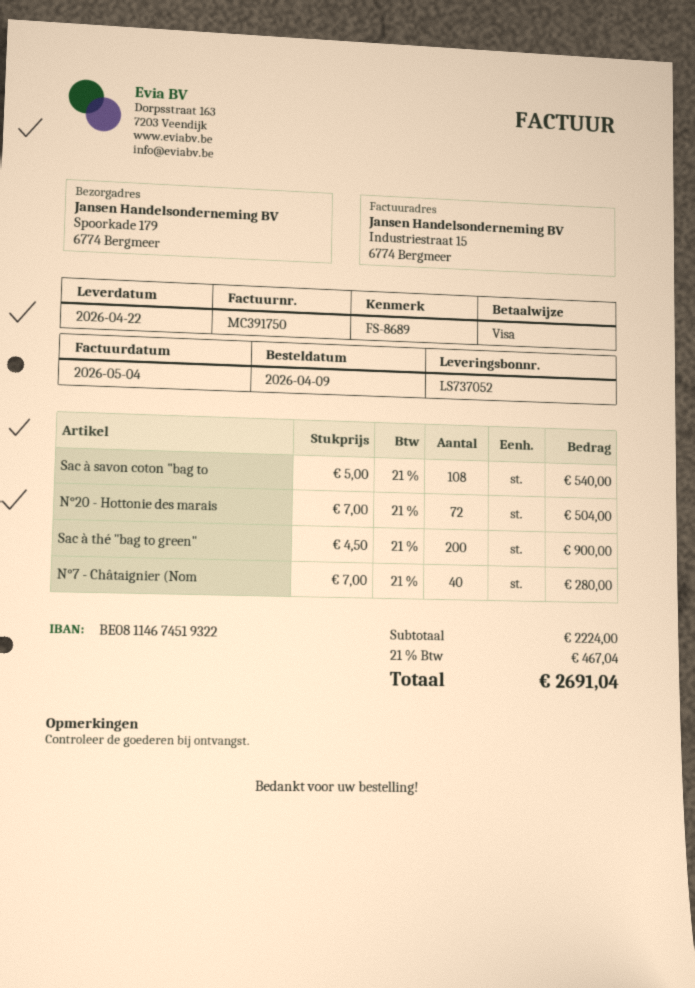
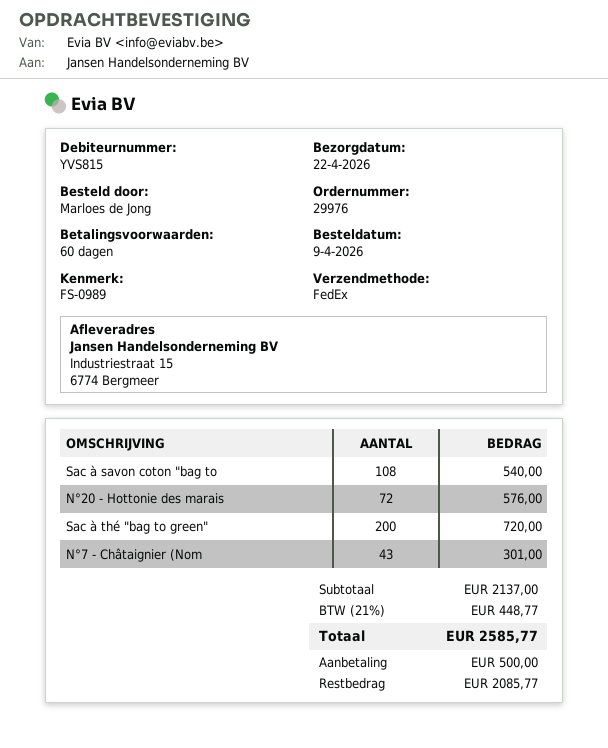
reference: FS-8689 -> FS-0989
ship to: Spoorkade 179, 6774 Bergmeer -> Industriestraat 15, 6774 Bergmeer
N°20 - Hottonie des marais: 72 for 504.00 -> 72 for 576.00
Sac à thé "bag to green": 200 for 900.00 -> 200 for 720.00
N°7 - Châtaignier (Nom: 40 for 280.00 -> 43 for 301.00
subtotal: 2224.00 -> 2137.00
tax: 21% = 467.04 -> 21% = 448.77
total: 2691.04 -> 2585.77

